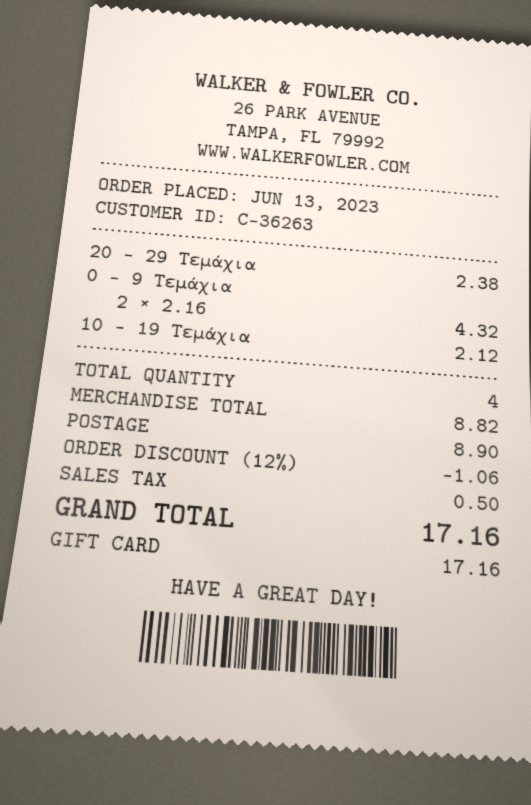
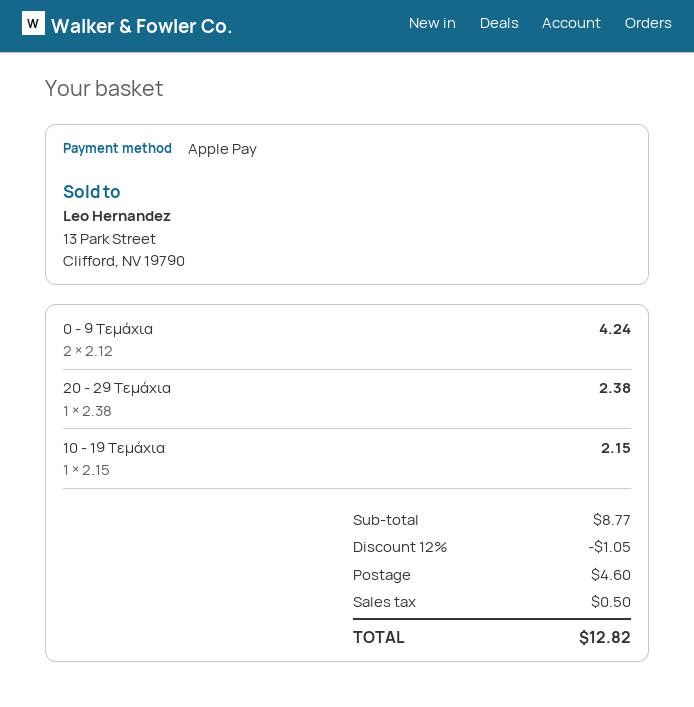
payment method: gift card -> Apple Pay
0 - 9 Τεμάχια: 2 x 2.16 = 4.32 -> 2 x 2.12 = 4.24
10 - 19 Τεμάχια: 1 x 2.12 = 2.12 -> 1 x 2.15 = 2.15
subtotal: 8.82 -> 8.77
discount: 12% = 1.06 -> 12% = 1.05
shipping: 8.90 -> 4.60
total: 17.16 -> 12.82

